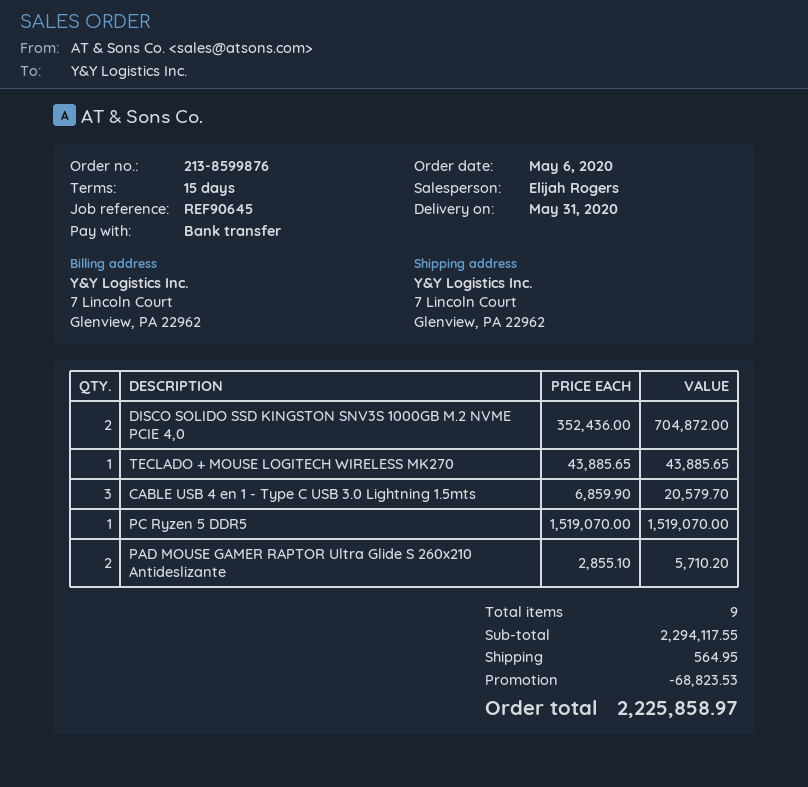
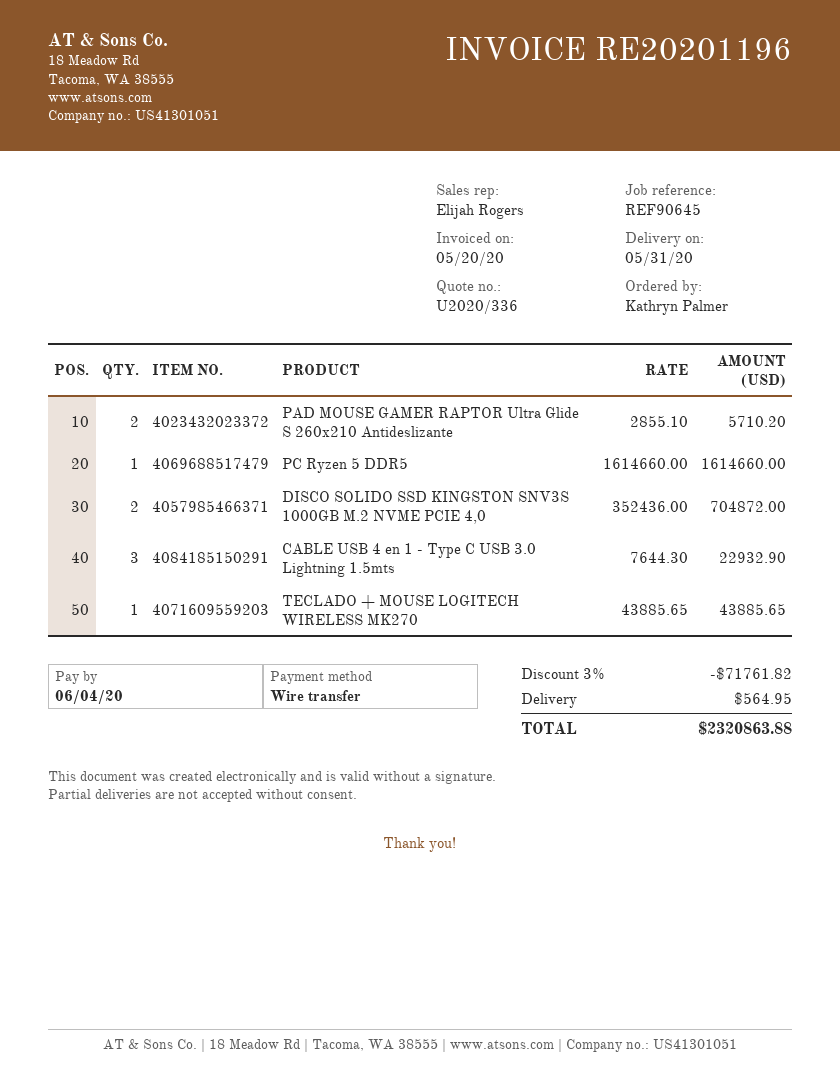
CABLE USB 4 en 1 - Type C USB 3.0 Lightning 1.5mts: 3 x 6859.90 = 20579.70 -> 3 x 7644.30 = 22932.90
PC Ryzen 5 DDR5: 1 x 1519070.00 = 1519070.00 -> 1 x 1614660.00 = 1614660.00
discount: 68823.53 -> 71761.82
total: 2225858.97 -> 2320863.88

